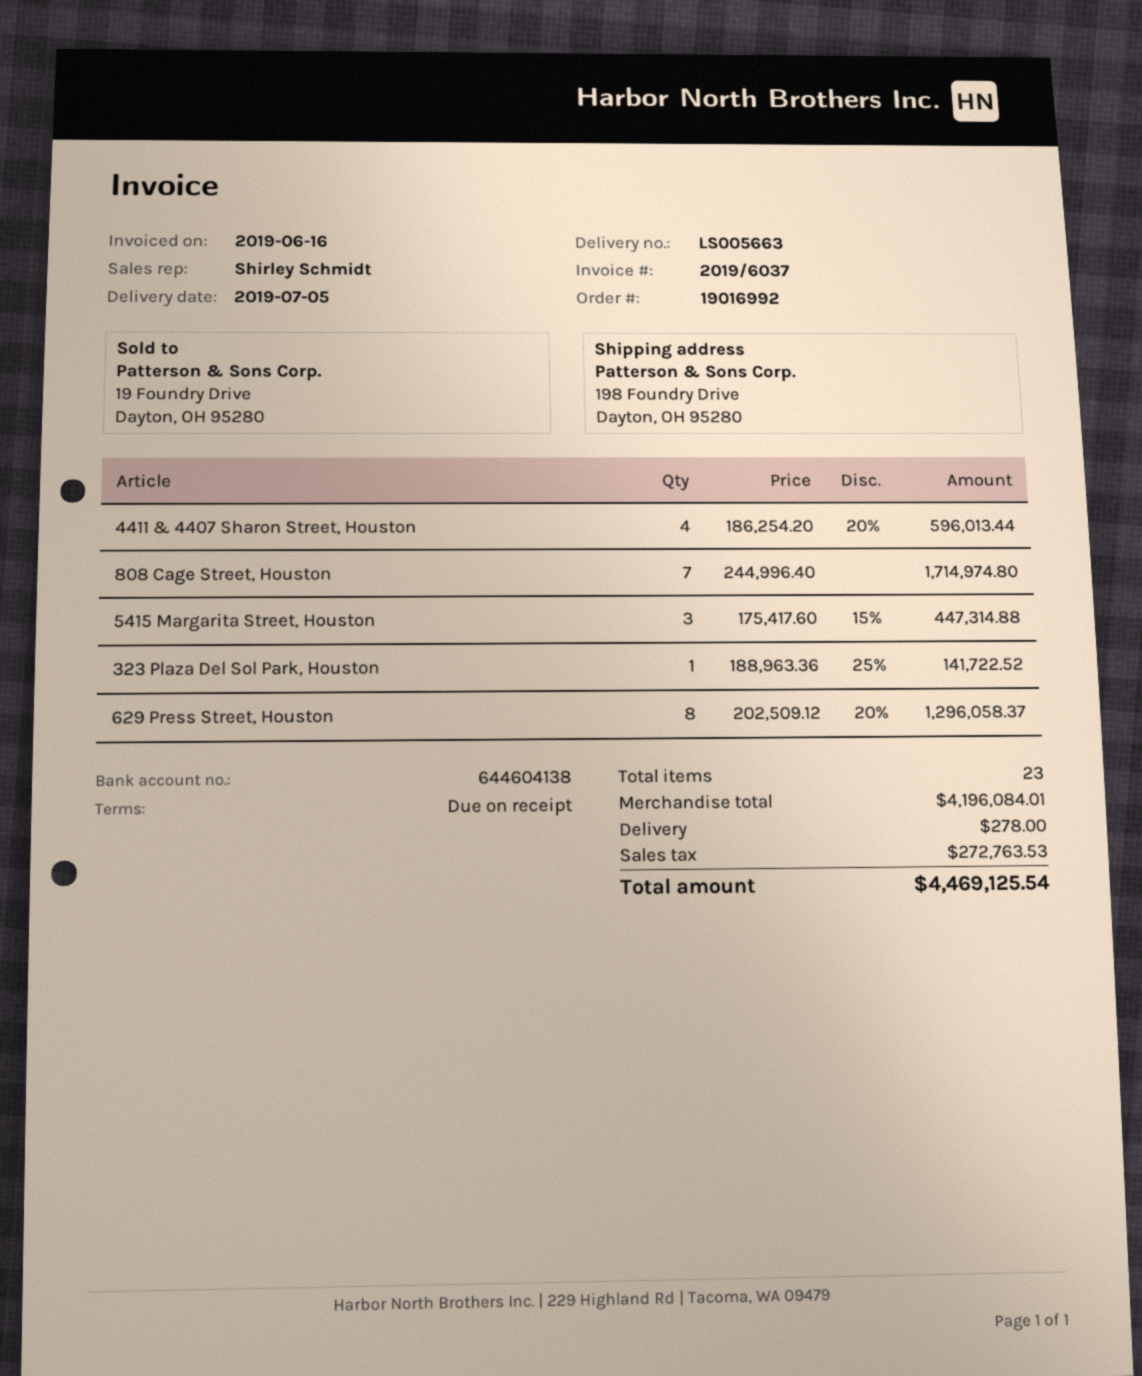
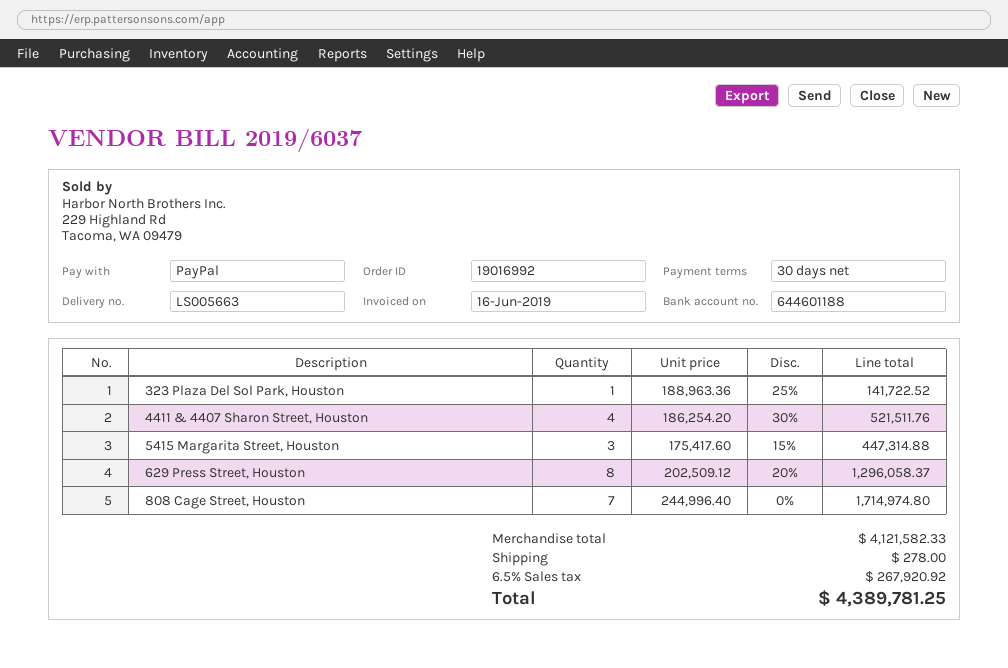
payment terms: on receipt -> 30 days
bank account: 644604138 -> 644601188
4411 & 4407 Sharon Street, Houston: 4 x 186254.20 - 20% = 596013.44 -> 4 x 186254.20 - 30% = 521511.76
subtotal: 4196084.01 -> 4121582.33
tax: 272763.53 -> 267920.92
total: 4469125.54 -> 4389781.25

